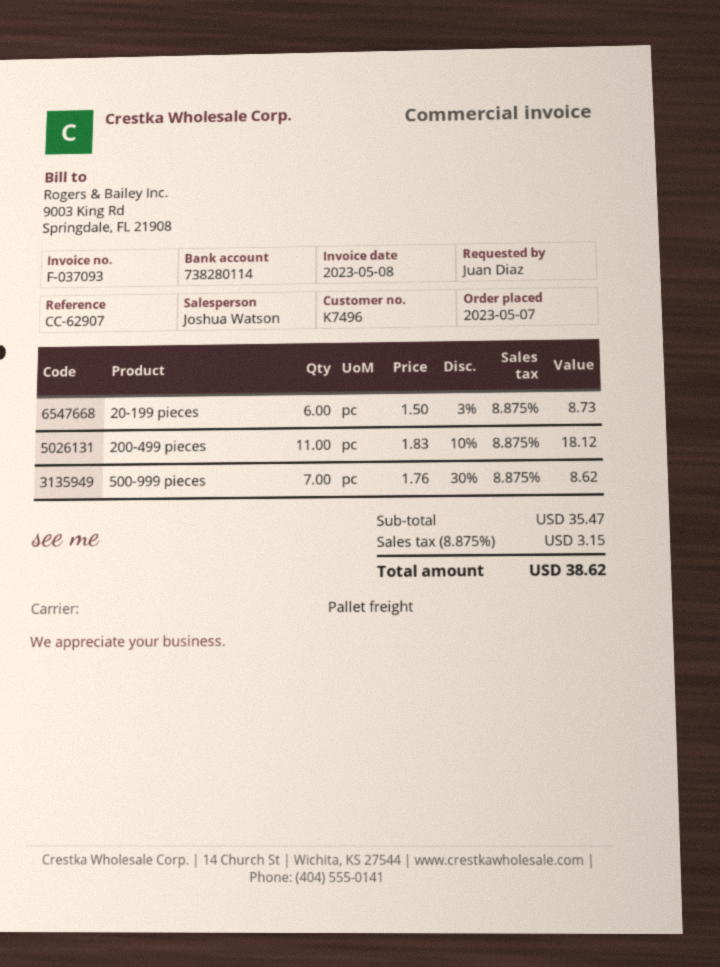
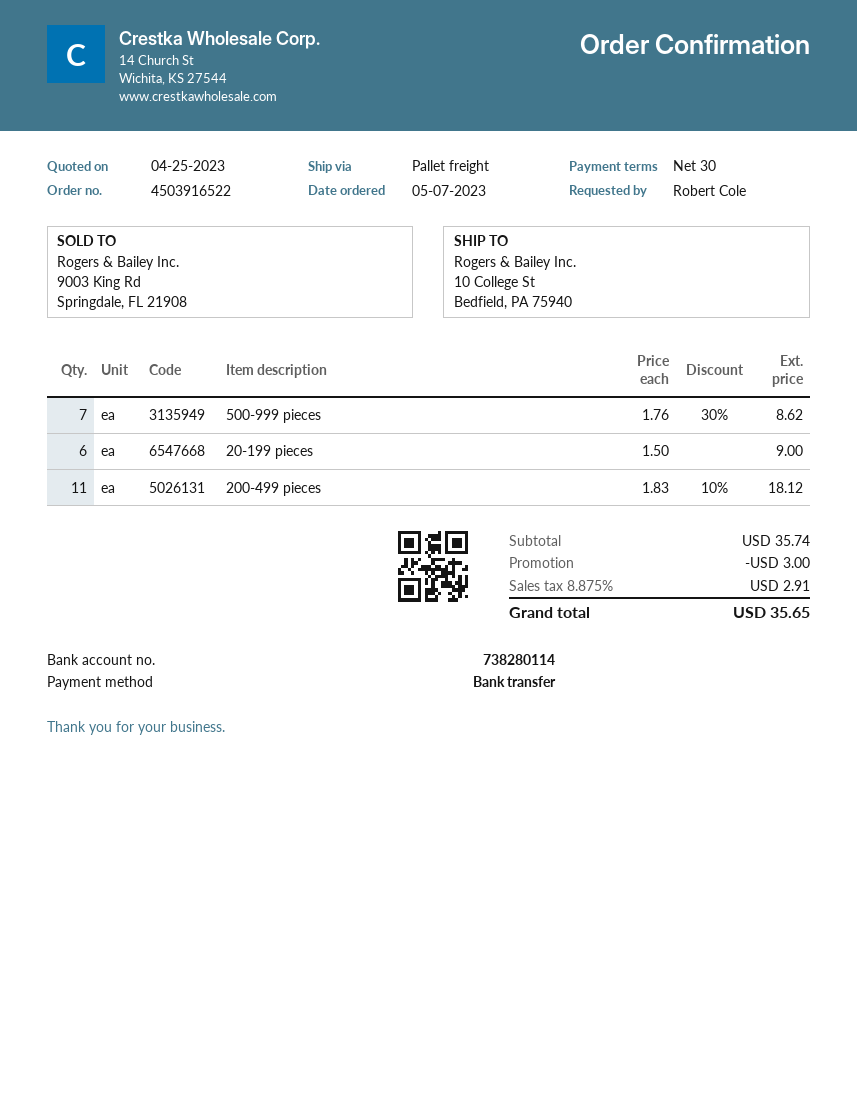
ordered by: Juan Diaz -> Robert Cole
20-199 pieces: 6 x 1.50 - 3% = 8.73 -> 6 x 1.50 = 9.00
subtotal: 35.47 -> 35.74
discount: none -> 3.00
tax: 8.875% = 3.15 -> 8.875% = 2.91
total: 38.62 -> 35.65

